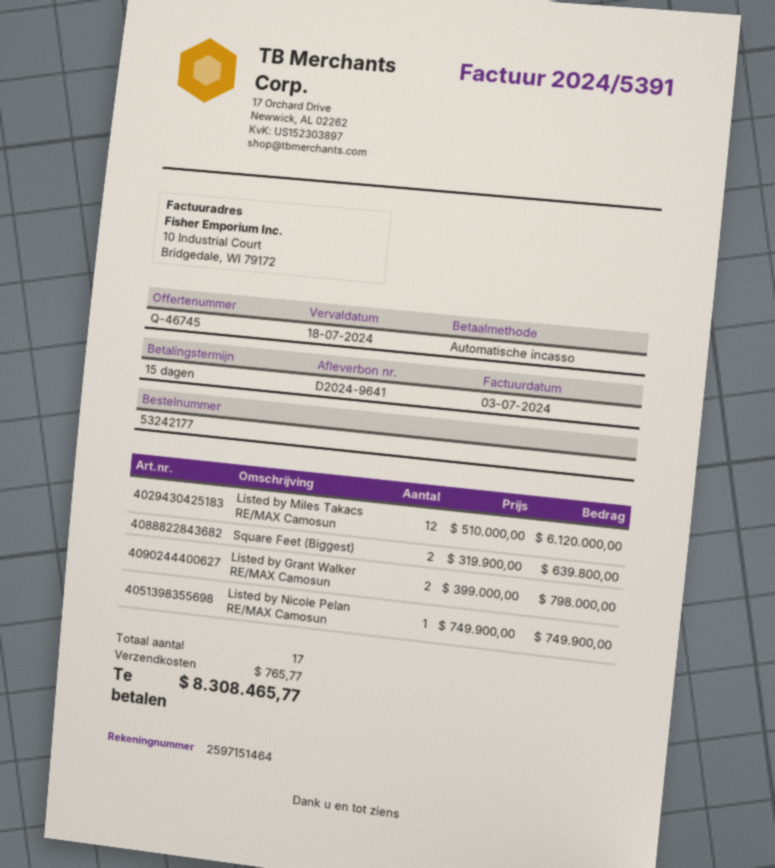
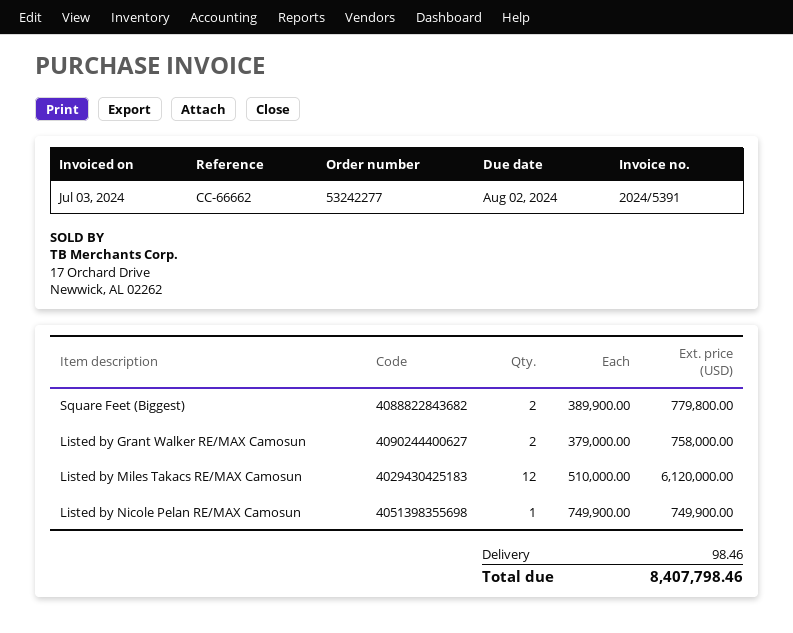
order number: 53242177 -> 53242277
due date: 2024-07-18 -> 2024-08-02
Square Feet (Biggest): 2 x 319900.00 = 639800.00 -> 2 x 389900.00 = 779800.00
Listed by Grant Walker RE/MAX Camosun: 2 x 399000.00 = 798000.00 -> 2 x 379000.00 = 758000.00
shipping: 765.77 -> 98.46
total: 8308465.77 -> 8407798.46

